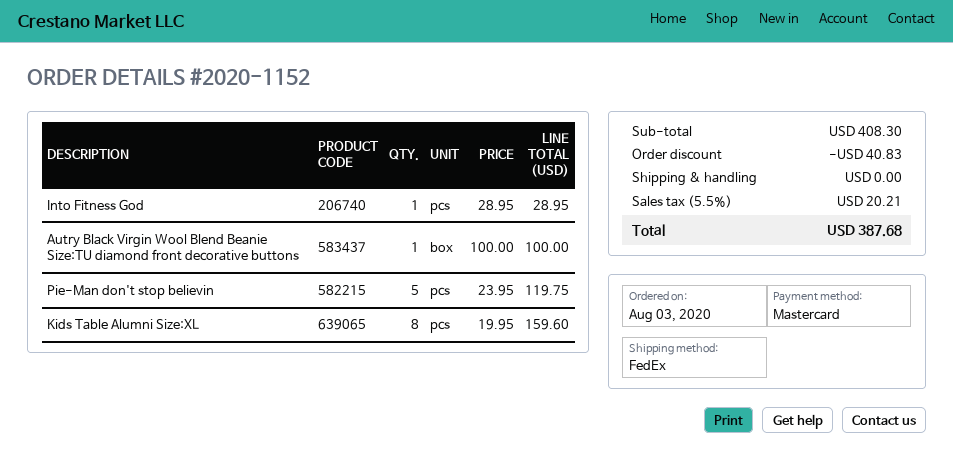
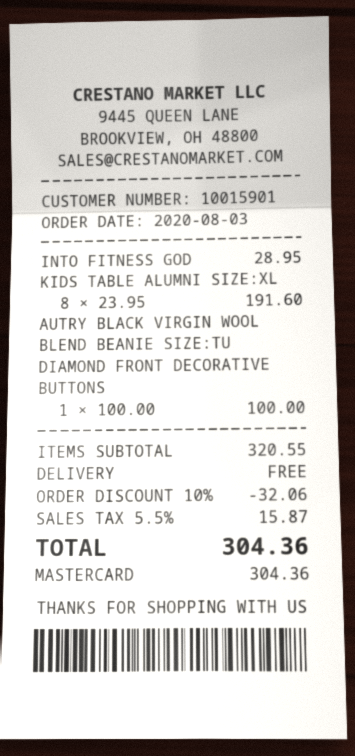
Pie-Man don't stop believin: 5 x 23.95 = 119.75 -> none
Kids Table Alumni Size:XL: 8 x 19.95 = 159.60 -> 8 x 23.95 = 191.60
subtotal: 408.30 -> 320.55
discount: 40.83 -> 32.06
tax: 5.5% = 20.21 -> 5.5% = 15.87
total: 387.68 -> 304.36

